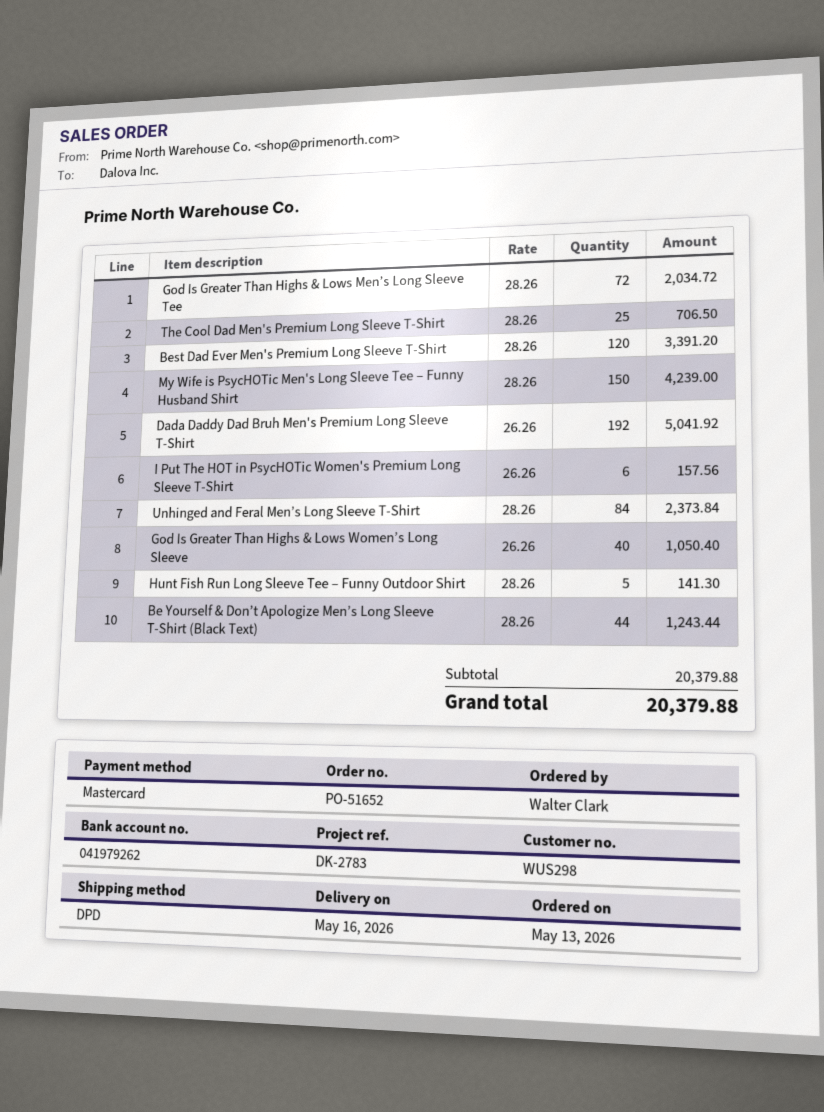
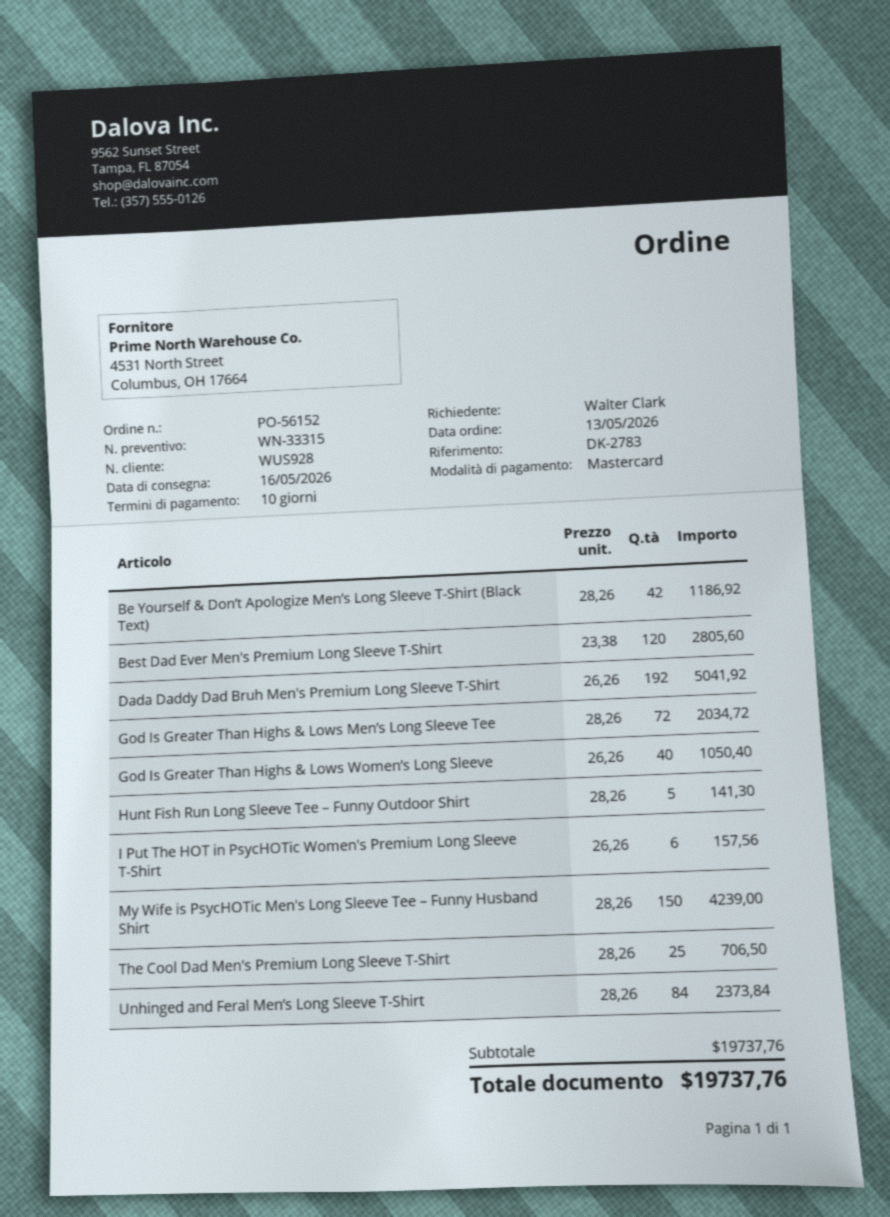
order number: PO-51652 -> PO-56152
customer number: WUS298 -> WUS928
Best Dad Ever Men's Premium Long Sleeve T-Shirt: 120 x 28.26 = 3391.20 -> 120 x 23.38 = 2805.60
Be Yourself & Don’t Apologize Men’s Long Sleeve T-Shirt (Black Text): 44 x 28.26 = 1243.44 -> 42 x 28.26 = 1186.92
subtotal: 20379.88 -> 19737.76
total: 20379.88 -> 19737.76

